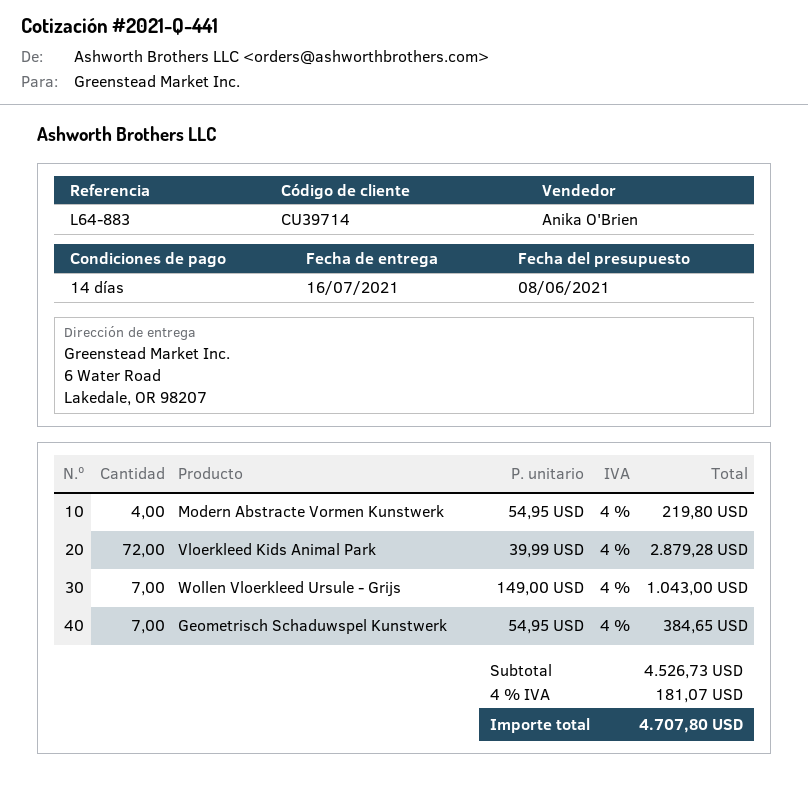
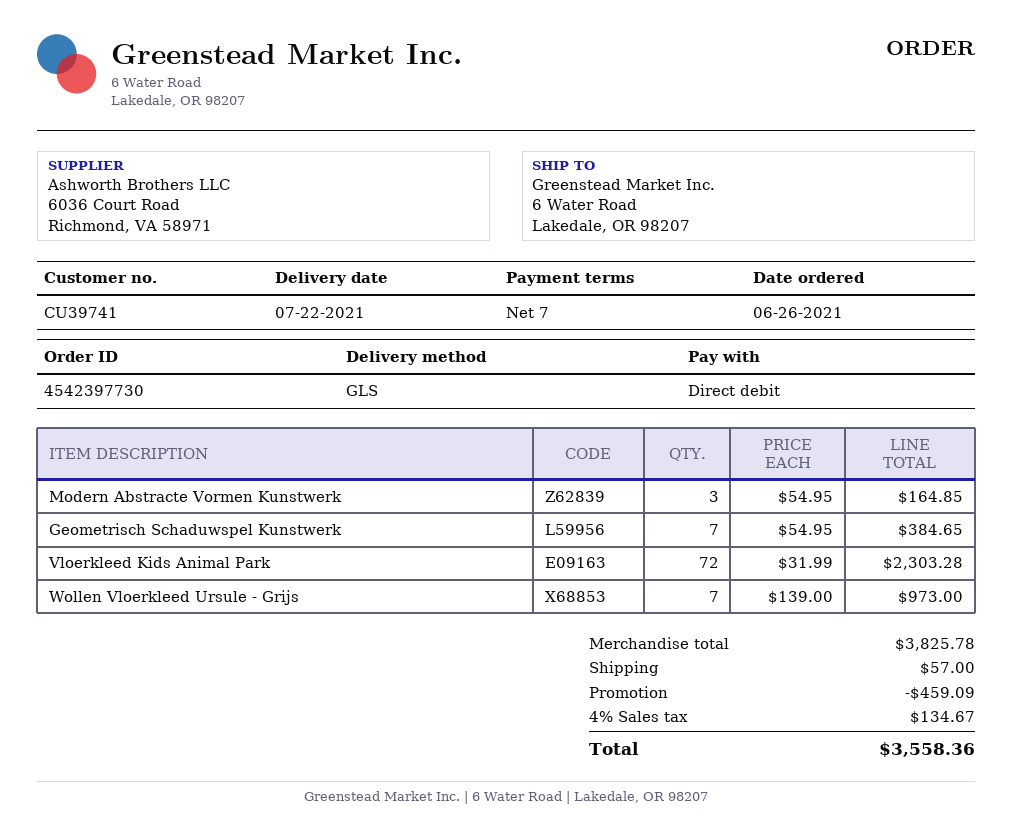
delivery date: 2021-07-16 -> 2021-07-22
payment terms: 14 days -> 7 days
customer number: CU39714 -> CU39741
Modern Abstracte Vormen Kunstwerk: 4 x 54.95 = 219.80 -> 3 x 54.95 = 164.85
Vloerkleed Kids Animal Park: 72 x 39.99 = 2879.28 -> 72 x 31.99 = 2303.28
Wollen Vloerkleed Ursule - Grijs: 7 x 149.00 = 1043.00 -> 7 x 139.00 = 973.00
subtotal: 4526.73 -> 3825.78
discount: none -> 459.09
shipping: none -> 57.00
tax: 4% = 181.07 -> 4% = 134.67
total: 4707.80 -> 3558.36

